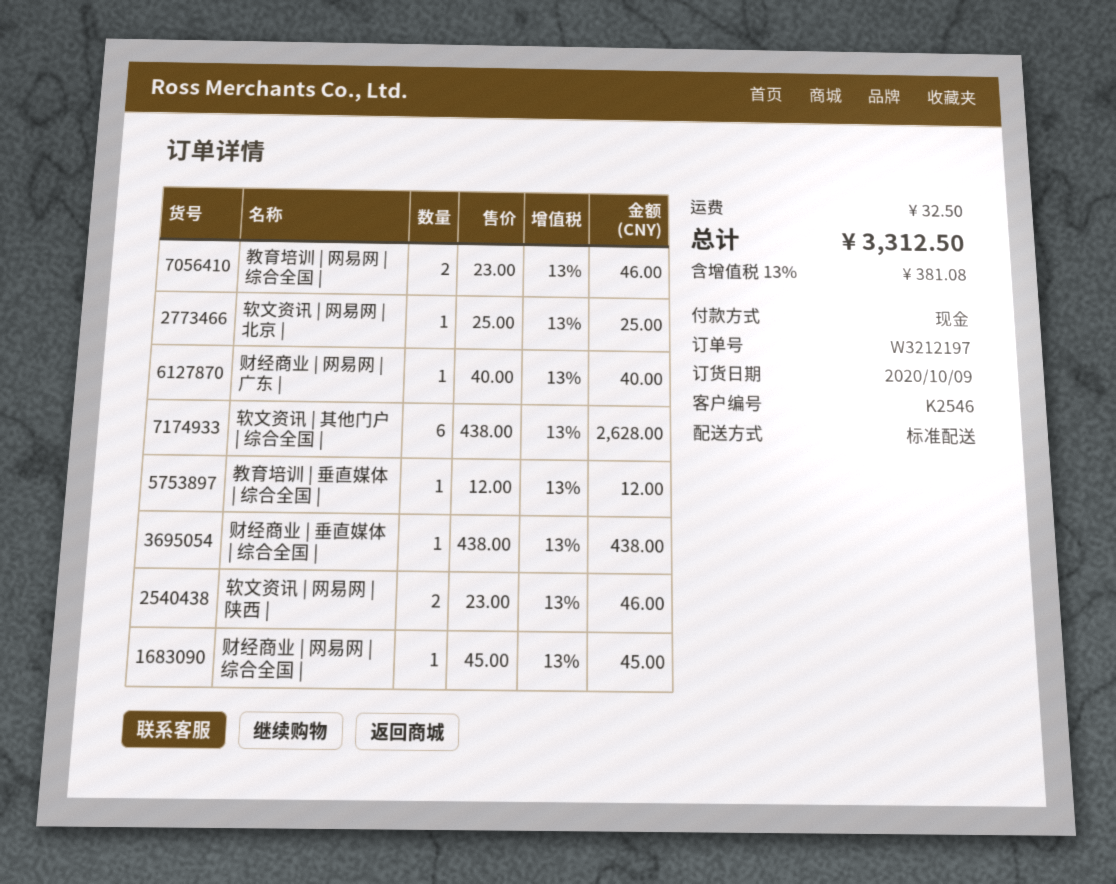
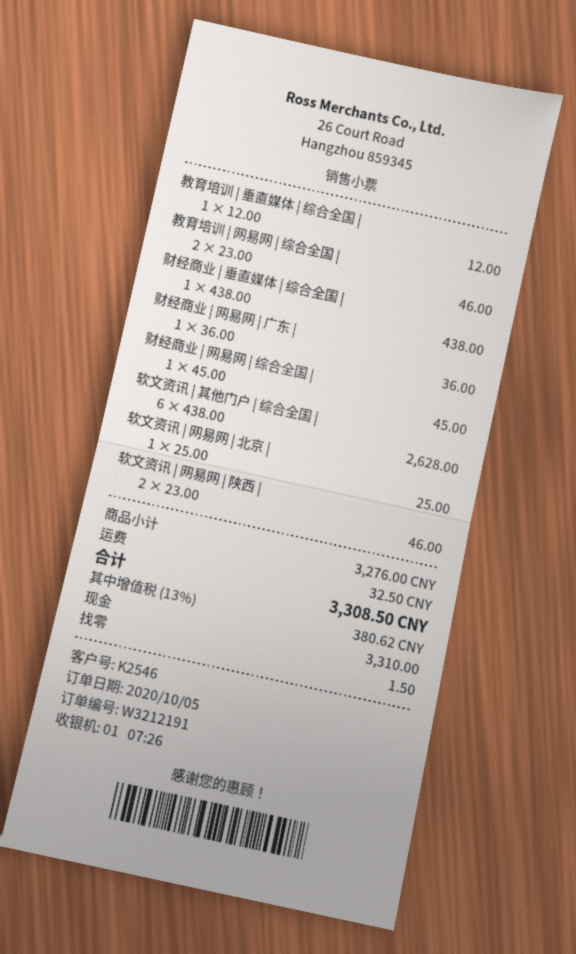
order number: W3212197 -> W3212191
order date: 2020-10-09 -> 2020-10-05
财经商业 | 网易网 | 广东 |: 1 x 40.00 = 40.00 -> 1 x 36.00 = 36.00
tax: 13% = 381.08 -> 13% = 380.62
total: 3312.50 -> 3308.50

